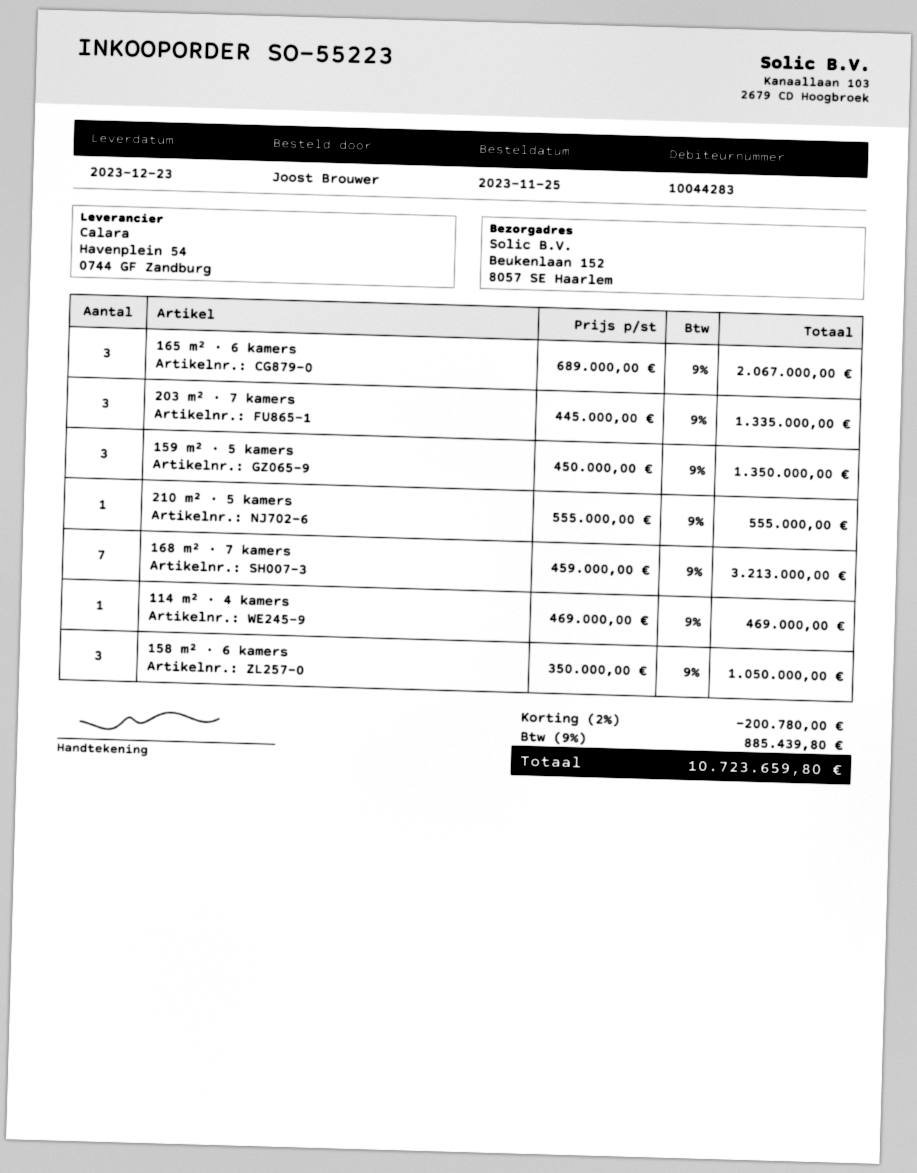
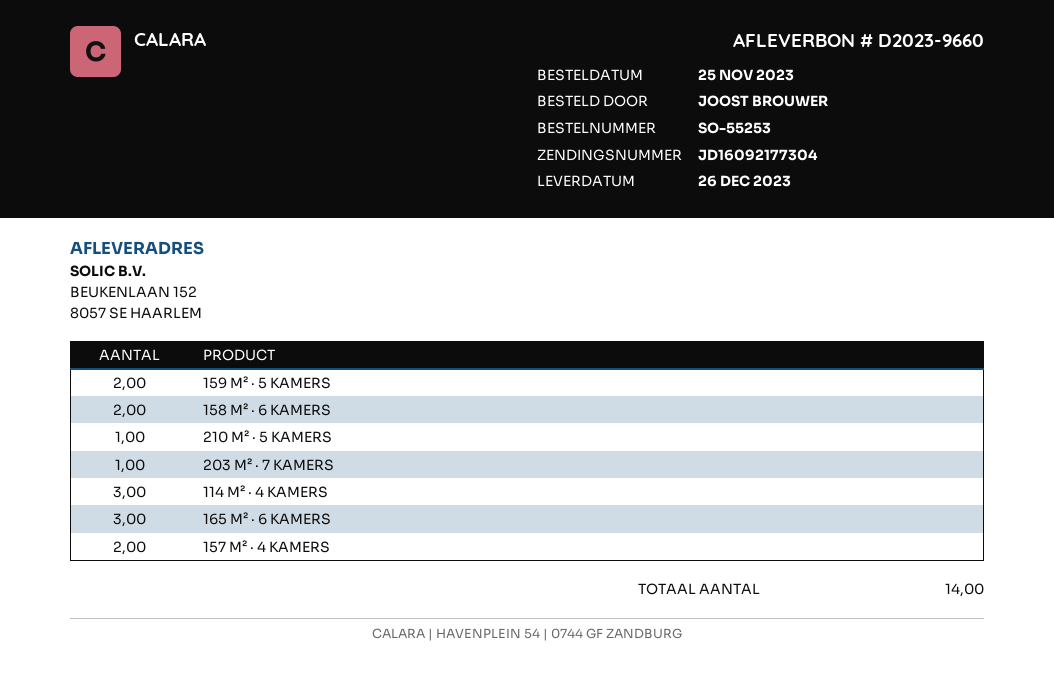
order number: SO-55223 -> SO-55253
delivery date: 2023-12-23 -> 2023-12-26
203 m² · 7 kamers: 3 -> 1
159 m² · 5 kamers: 3 -> 2
168 m² · 7 kamers: 7 -> none
114 m² · 4 kamers: 1 -> 3
158 m² · 6 kamers: 3 -> 2
157 M² · 4 KAMERS: none -> 2

